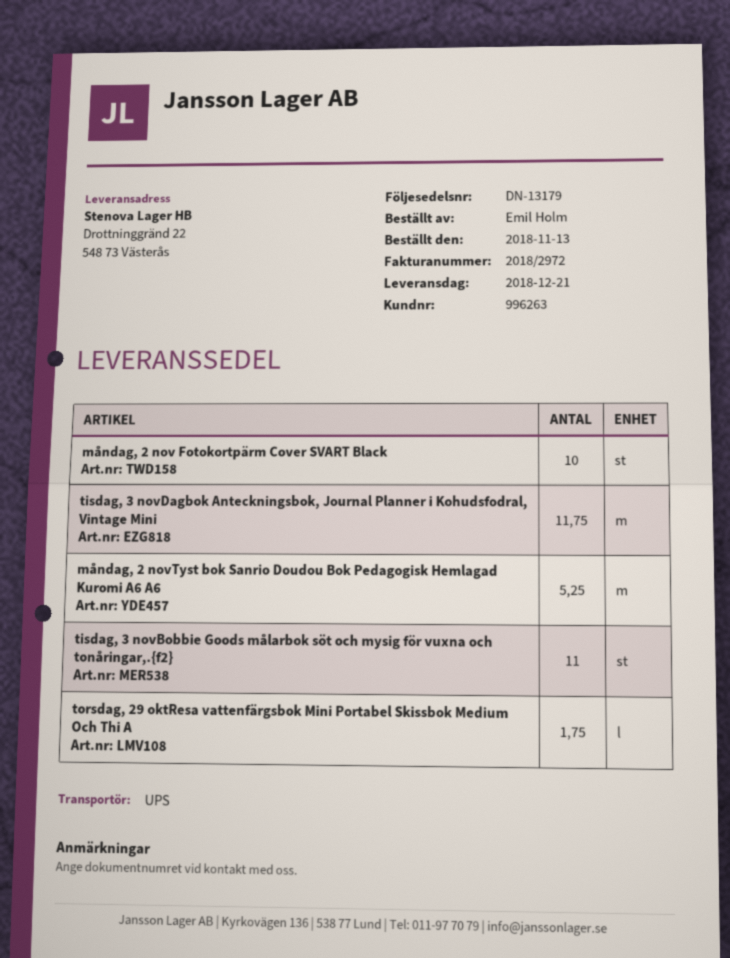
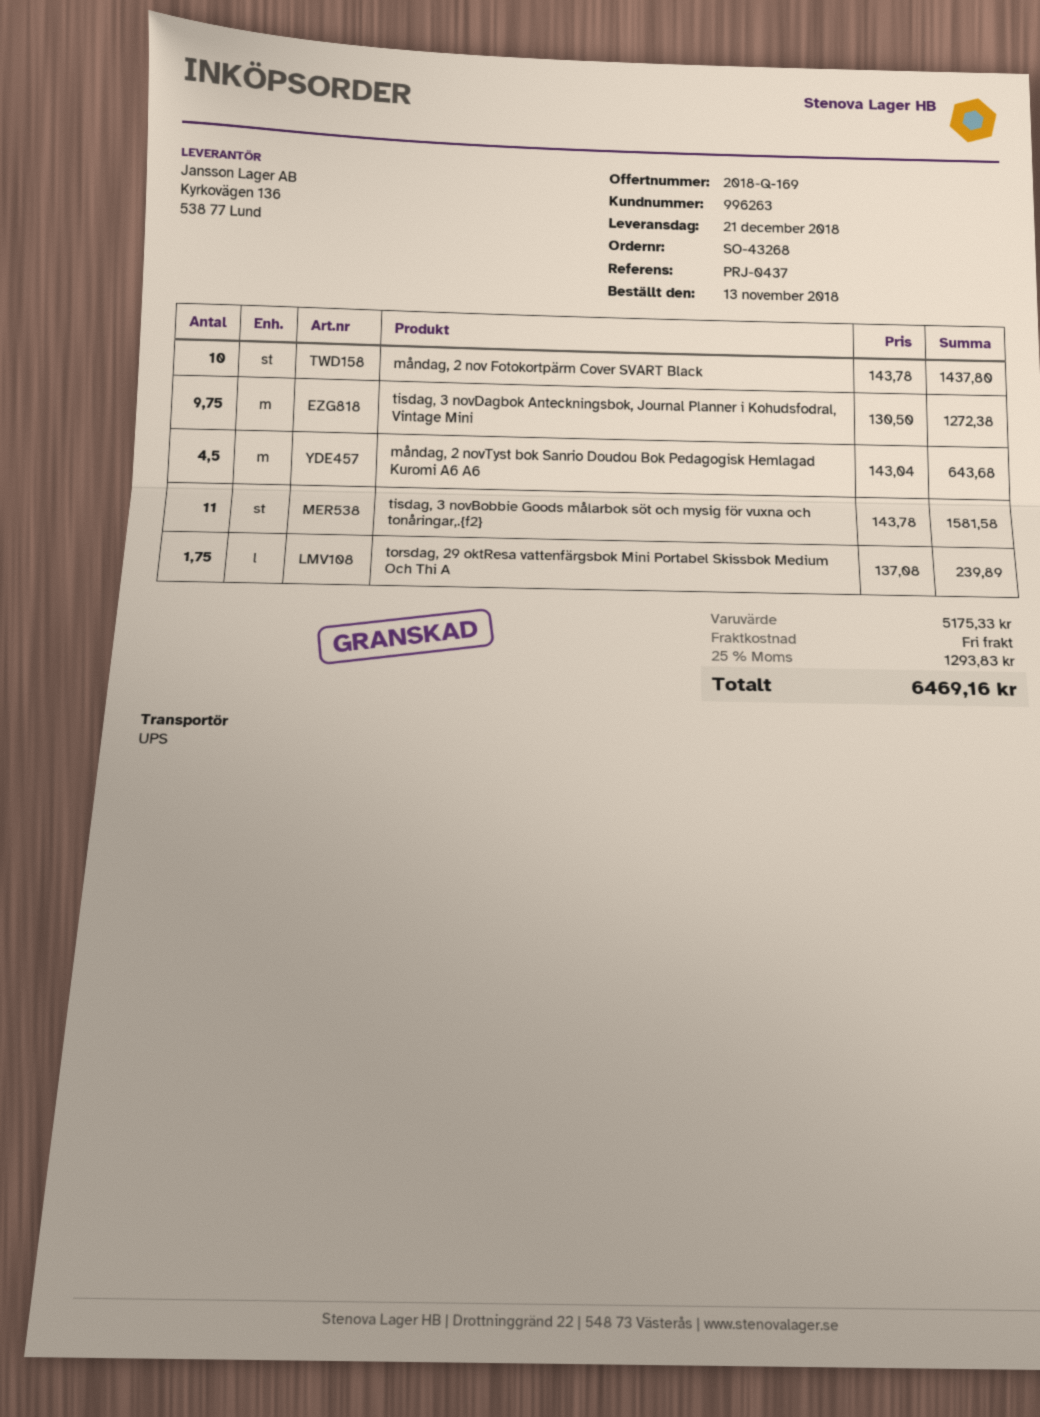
tisdag, 3 novDagbok Anteckningsbok, Journal Planner i Kohudsfodral, Vintage Mini: 11.75 -> 9.75
måndag, 2 novTyst bok Sanrio Doudou Bok Pedagogisk Hemlagad Kuromi A6 A6: 5.25 -> 4.5

